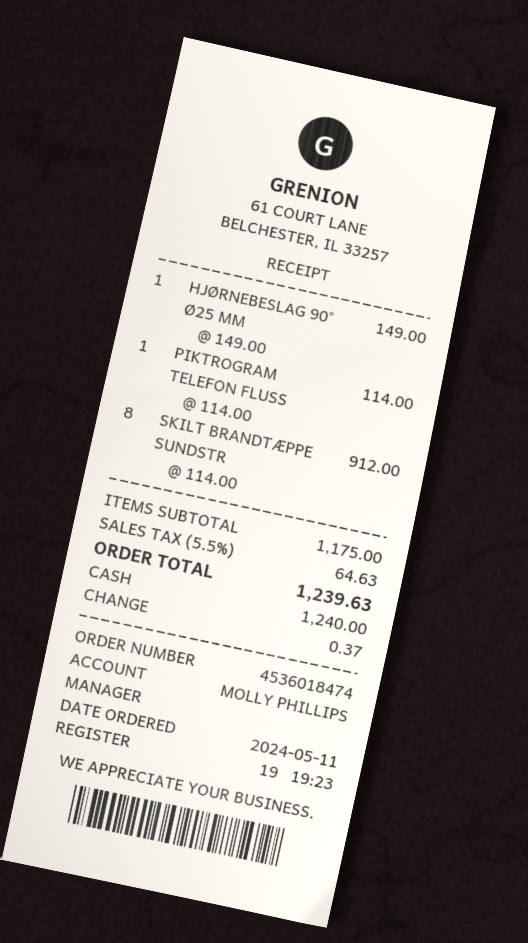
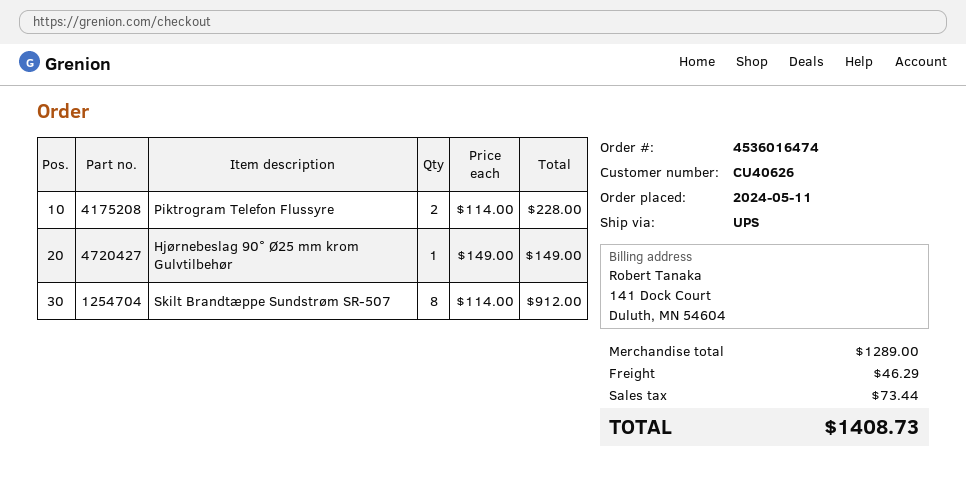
order number: 4536018474 -> 4536016474
PIKTROGRAM TELEFON FLUSS: 1 x 114.00 = 114.00 -> 2 x 114.00 = 228.00
subtotal: 1175.00 -> 1289.00
shipping: none -> 46.29
tax: 64.63 -> 73.44
total: 1239.63 -> 1408.73

